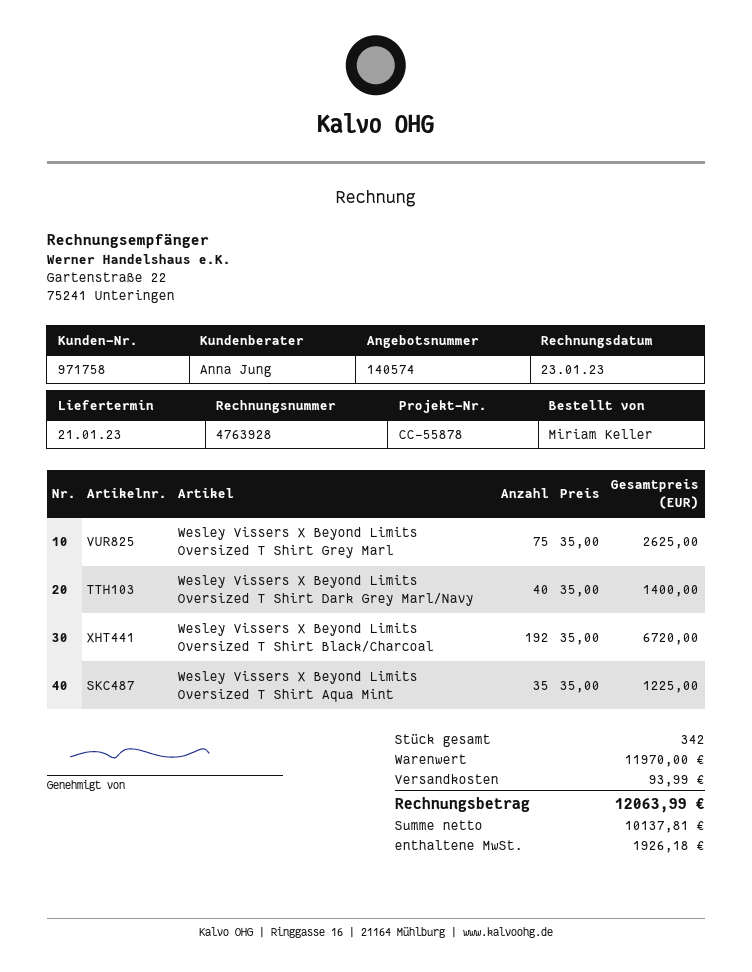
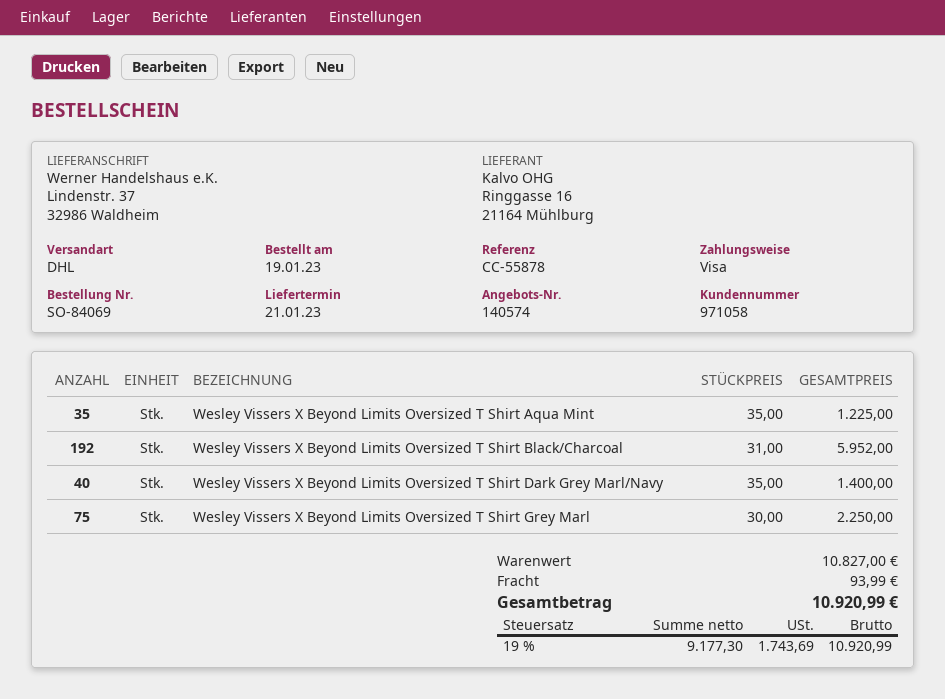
customer number: 971758 -> 971058
Wesley Vissers X Beyond Limits Oversized T Shirt Grey Marl: 75 x 35.00 = 2625.00 -> 75 x 30.00 = 2250.00
Wesley Vissers X Beyond Limits Oversized T Shirt Black/Charcoal: 192 x 35.00 = 6720.00 -> 192 x 31.00 = 5952.00
subtotal: 11970.00 -> 10827.00
net: 10137.81 -> 9177.30
tax: 1926.18 -> 1743.69
total: 12063.99 -> 10920.99

